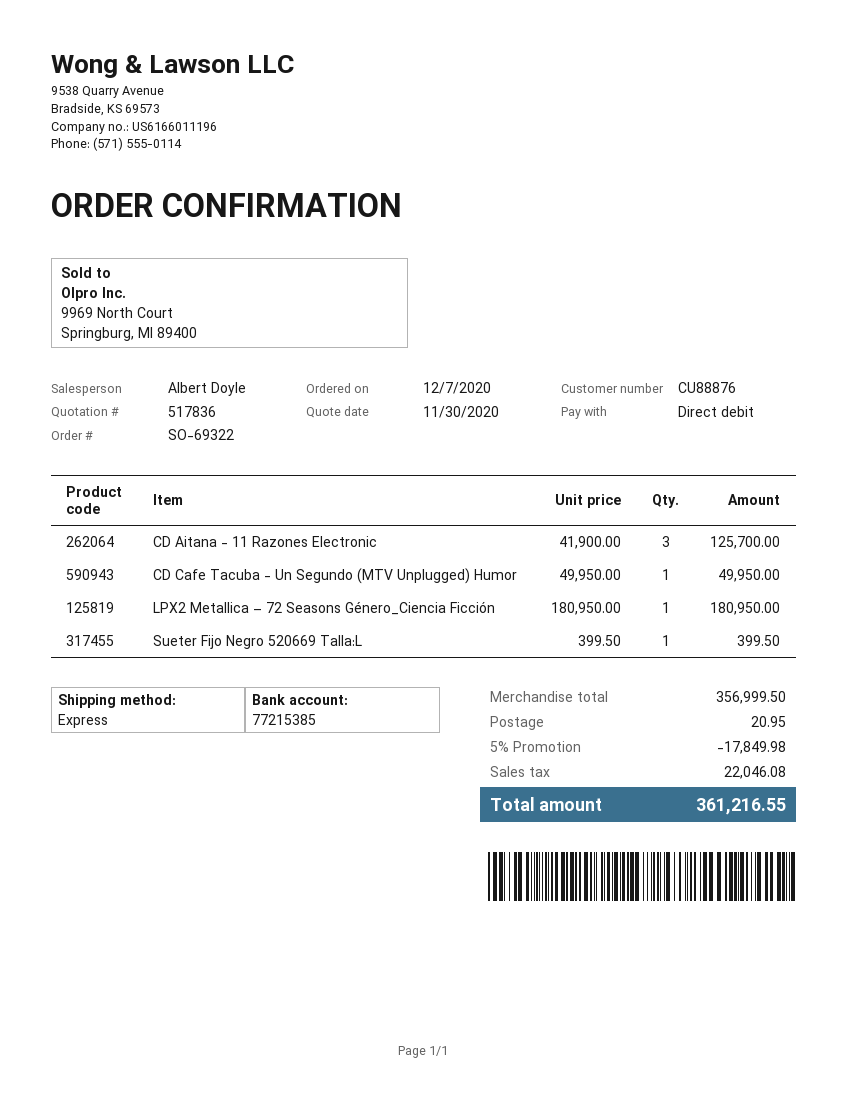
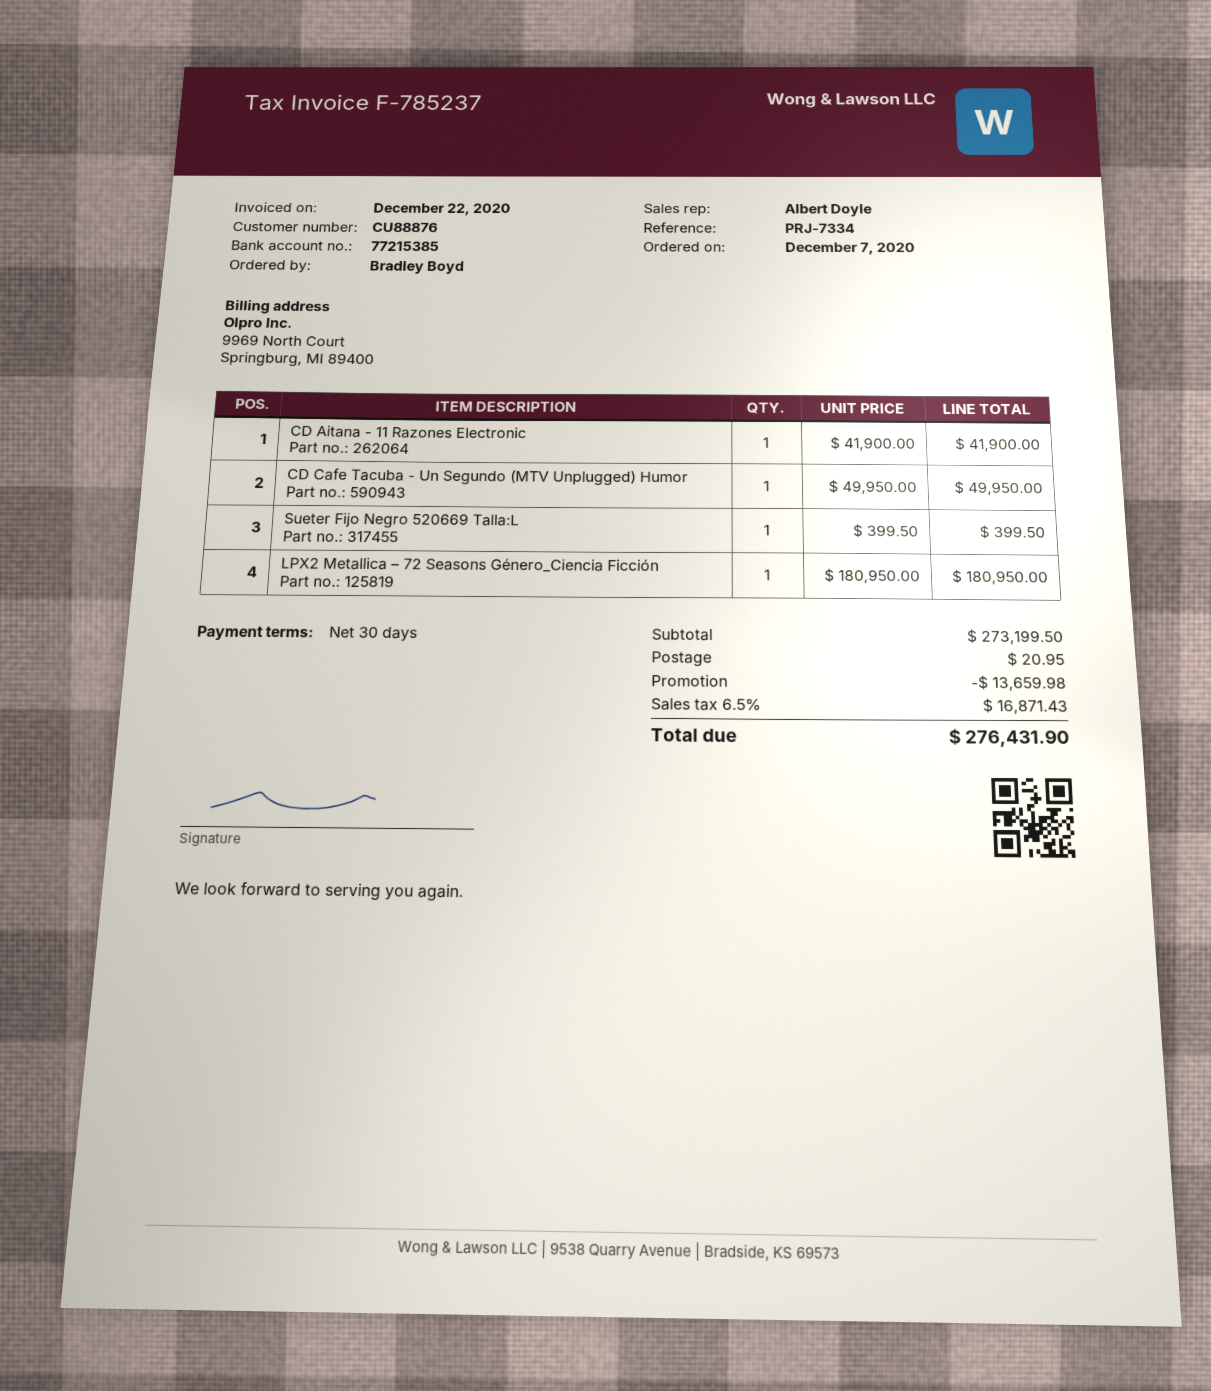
CD Aitana - 11 Razones Electronic: 3 x 41900.00 = 125700.00 -> 1 x 41900.00 = 41900.00
subtotal: 356999.50 -> 273199.50
discount: 17849.98 -> 13659.98
tax: 22046.08 -> 16871.43
total: 361216.55 -> 276431.90

